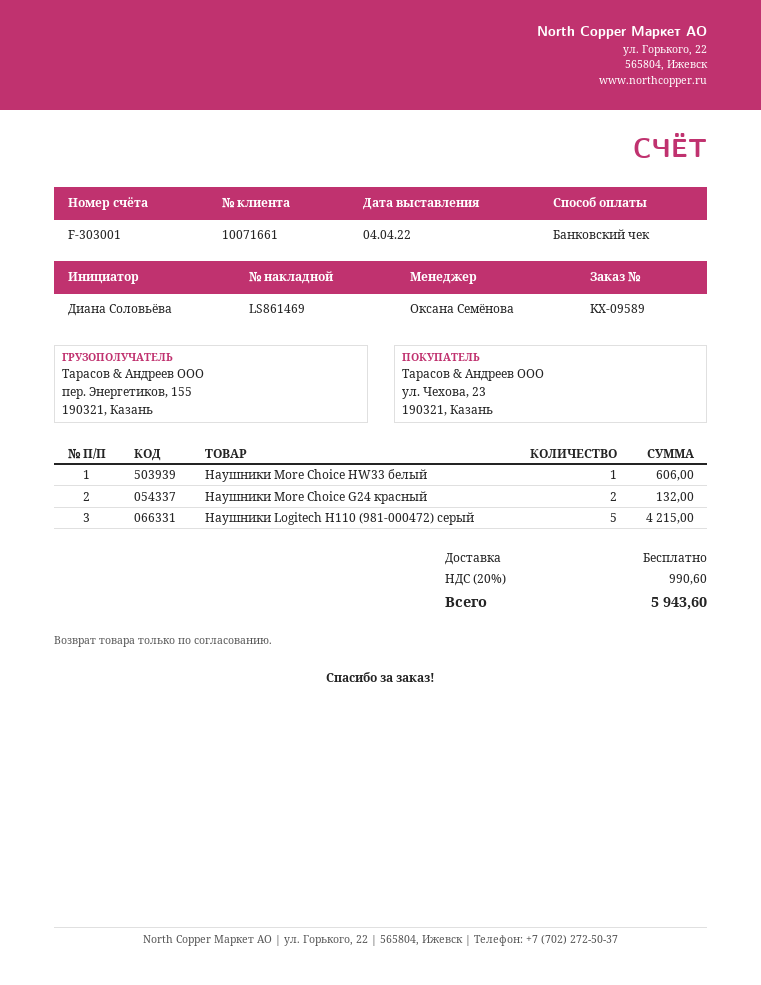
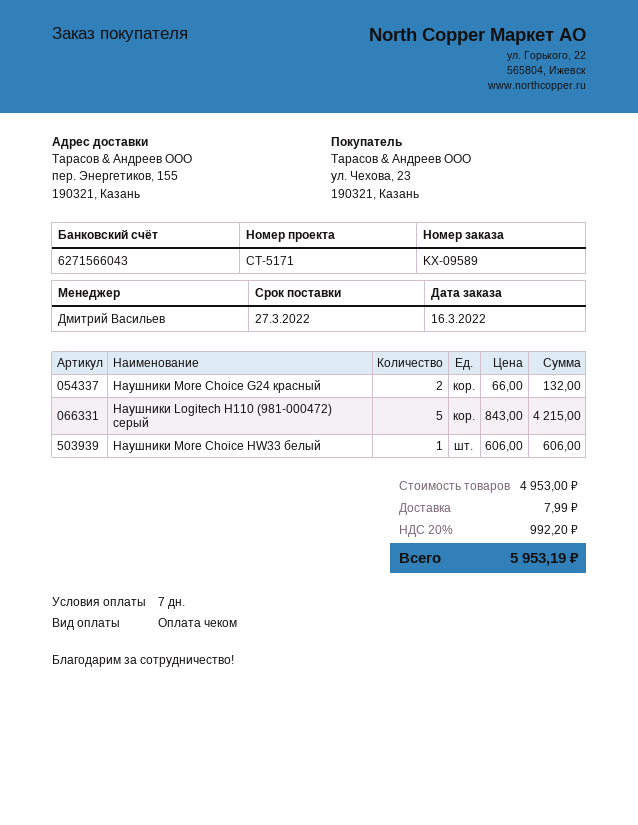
sales rep: Оксана Семёнова -> Дмитрий Васильев
shipping: 0.00 -> 7.99
tax: 20% = 990.60 -> 20% = 992.20
total: 5943.60 -> 5953.19

